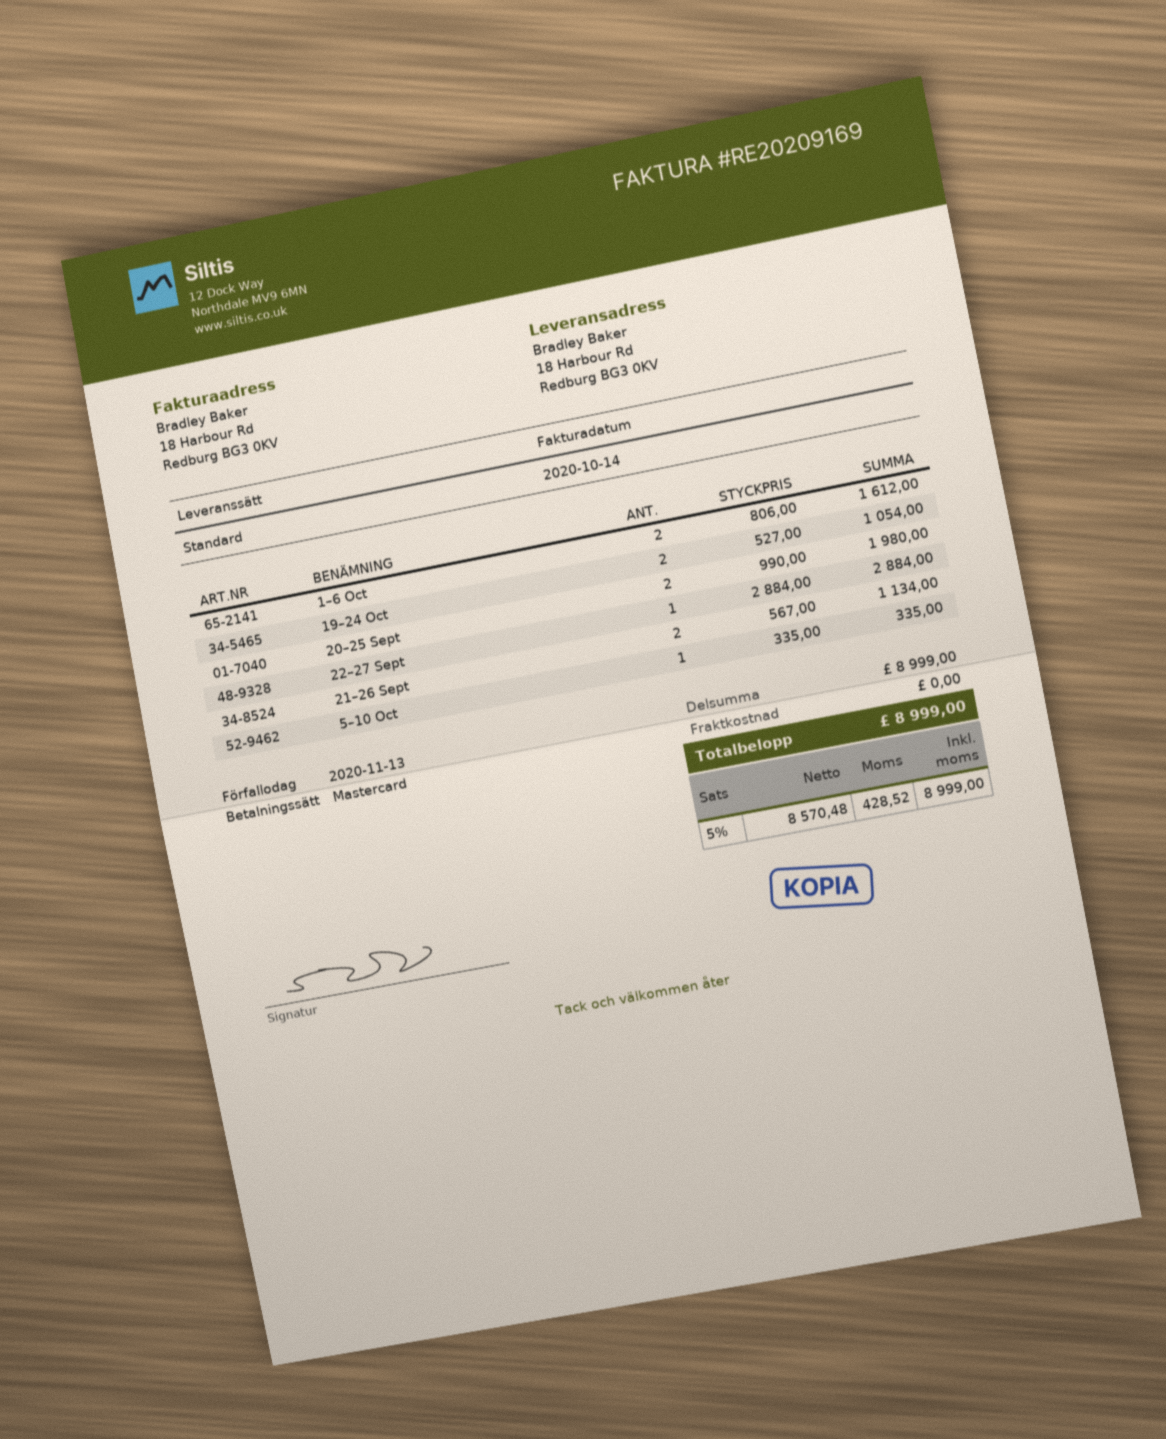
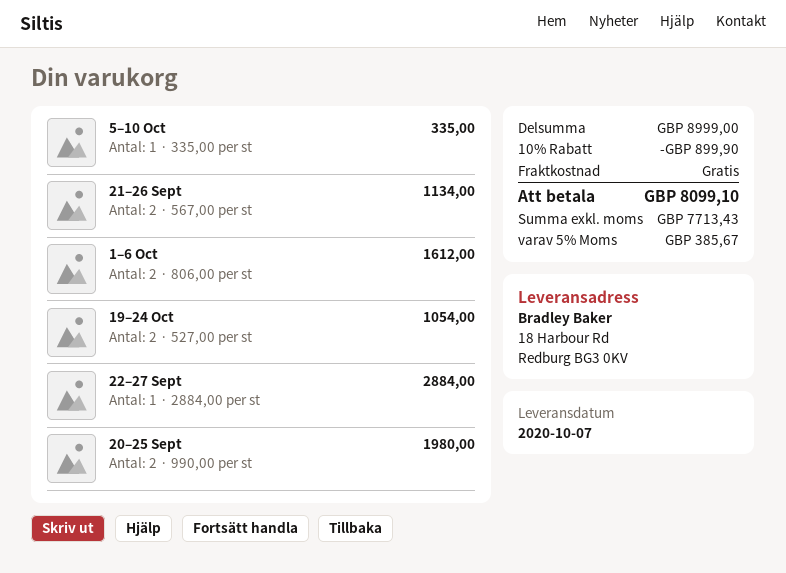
discount: none -> 10% = 899.90
net: 8570.48 -> 7713.43
tax: 5% = 428.52 -> 5% = 385.67
total: 8999.00 -> 8099.10

